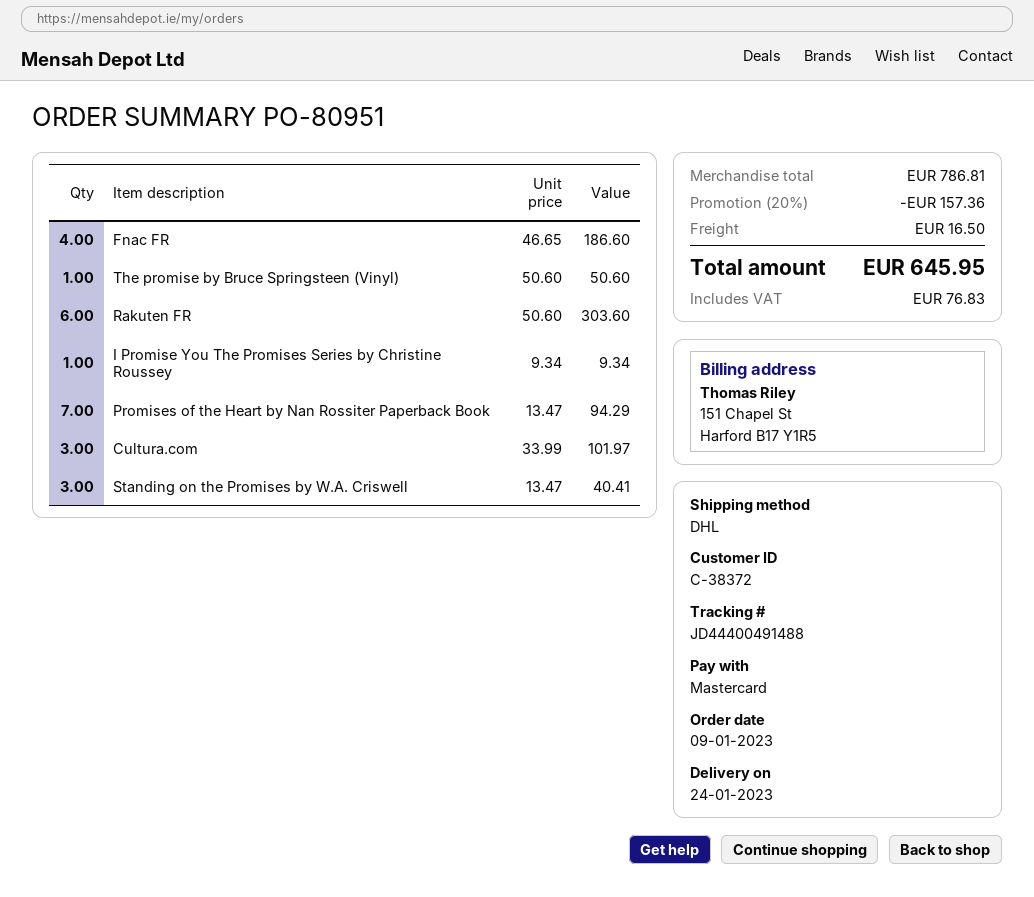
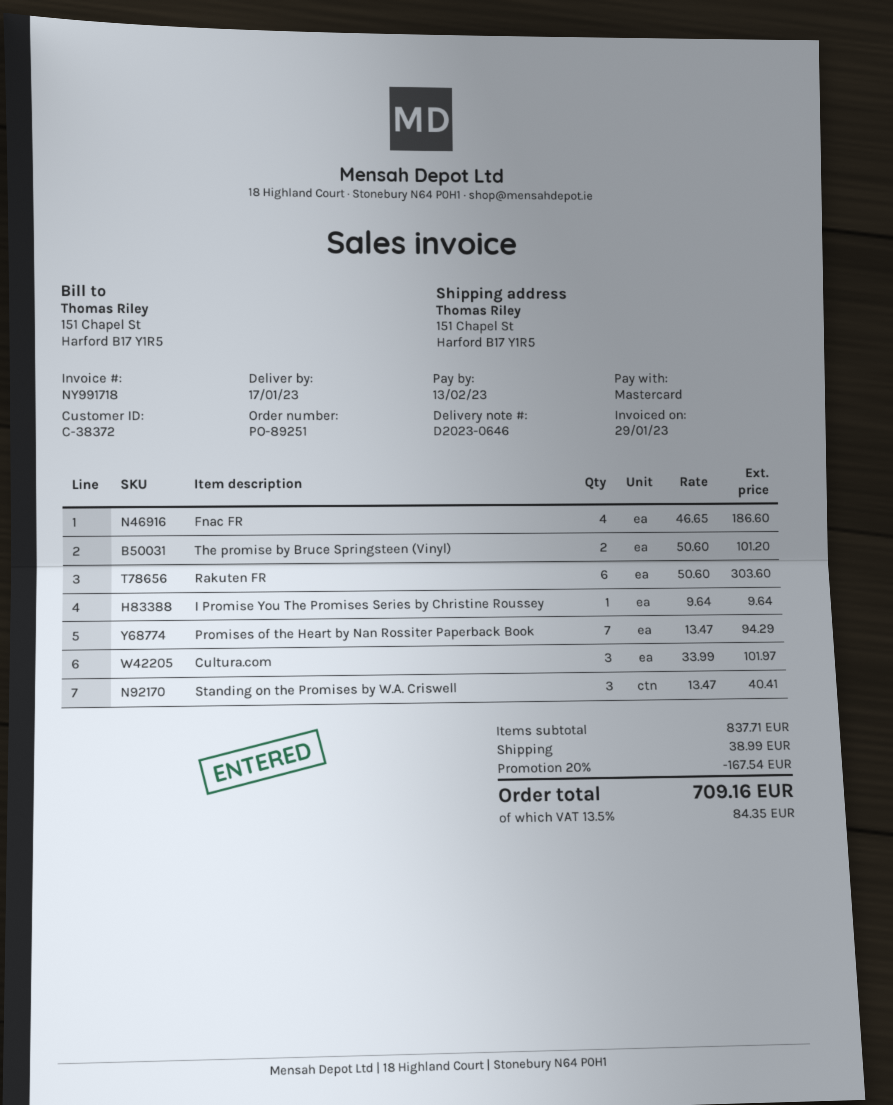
order number: PO-80951 -> PO-89251
delivery date: 2023-01-24 -> 2023-01-17
The promise by Bruce Springsteen (Vinyl): 1 x 50.60 = 50.60 -> 2 x 50.60 = 101.20
I Promise You The Promises Series by Christine Roussey: 1 x 9.34 = 9.34 -> 1 x 9.64 = 9.64
subtotal: 786.81 -> 837.71
discount: 20% = 157.36 -> 20% = 167.54
shipping: 16.50 -> 38.99
tax: 76.83 -> 84.35
total: 645.95 -> 709.16

